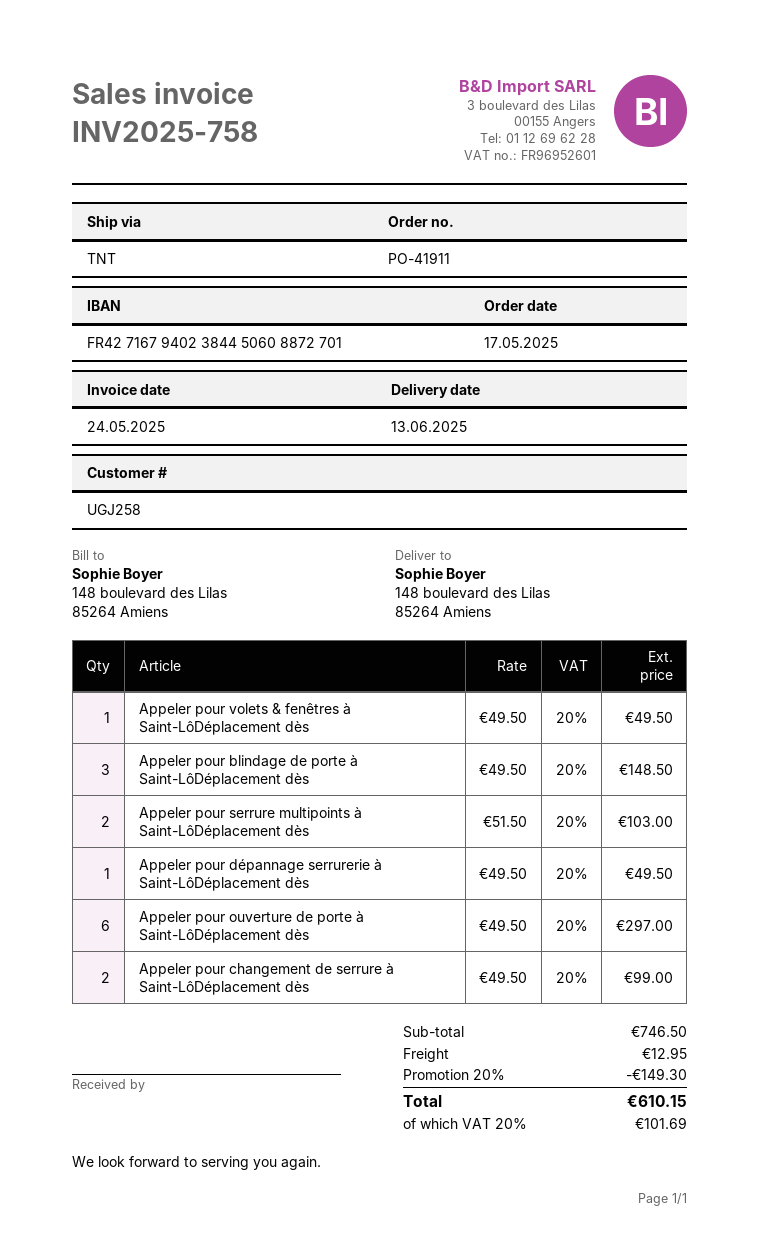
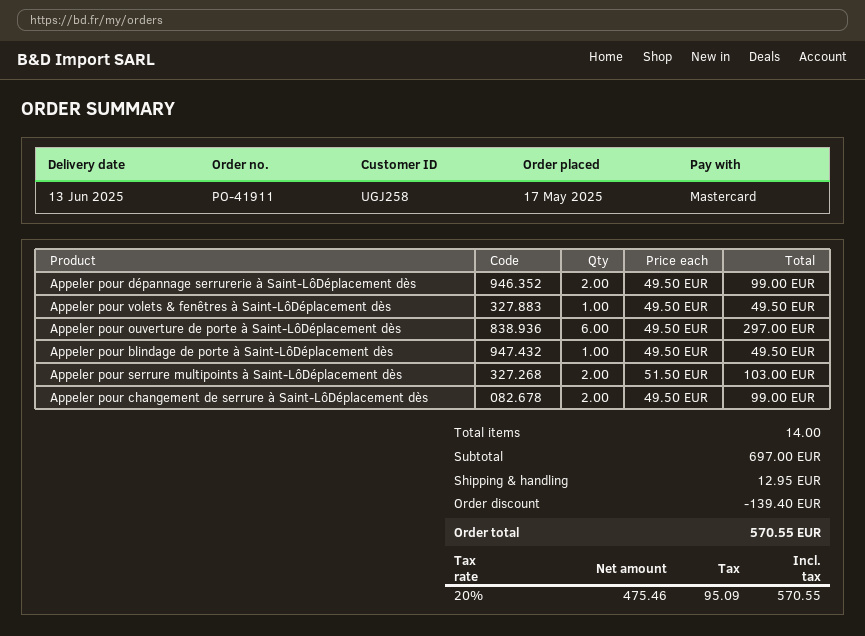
Appeler pour blindage de porte à Saint-LôDéplacement dès: 3 x 49.50 = 148.50 -> 1 x 49.50 = 49.50
Appeler pour dépannage serrurerie à Saint-LôDéplacement dès: 1 x 49.50 = 49.50 -> 2 x 49.50 = 99.00
subtotal: 746.50 -> 697.00
discount: 149.30 -> 139.40
tax: 20% = 101.69 -> 20% = 95.09
total: 610.15 -> 570.55

